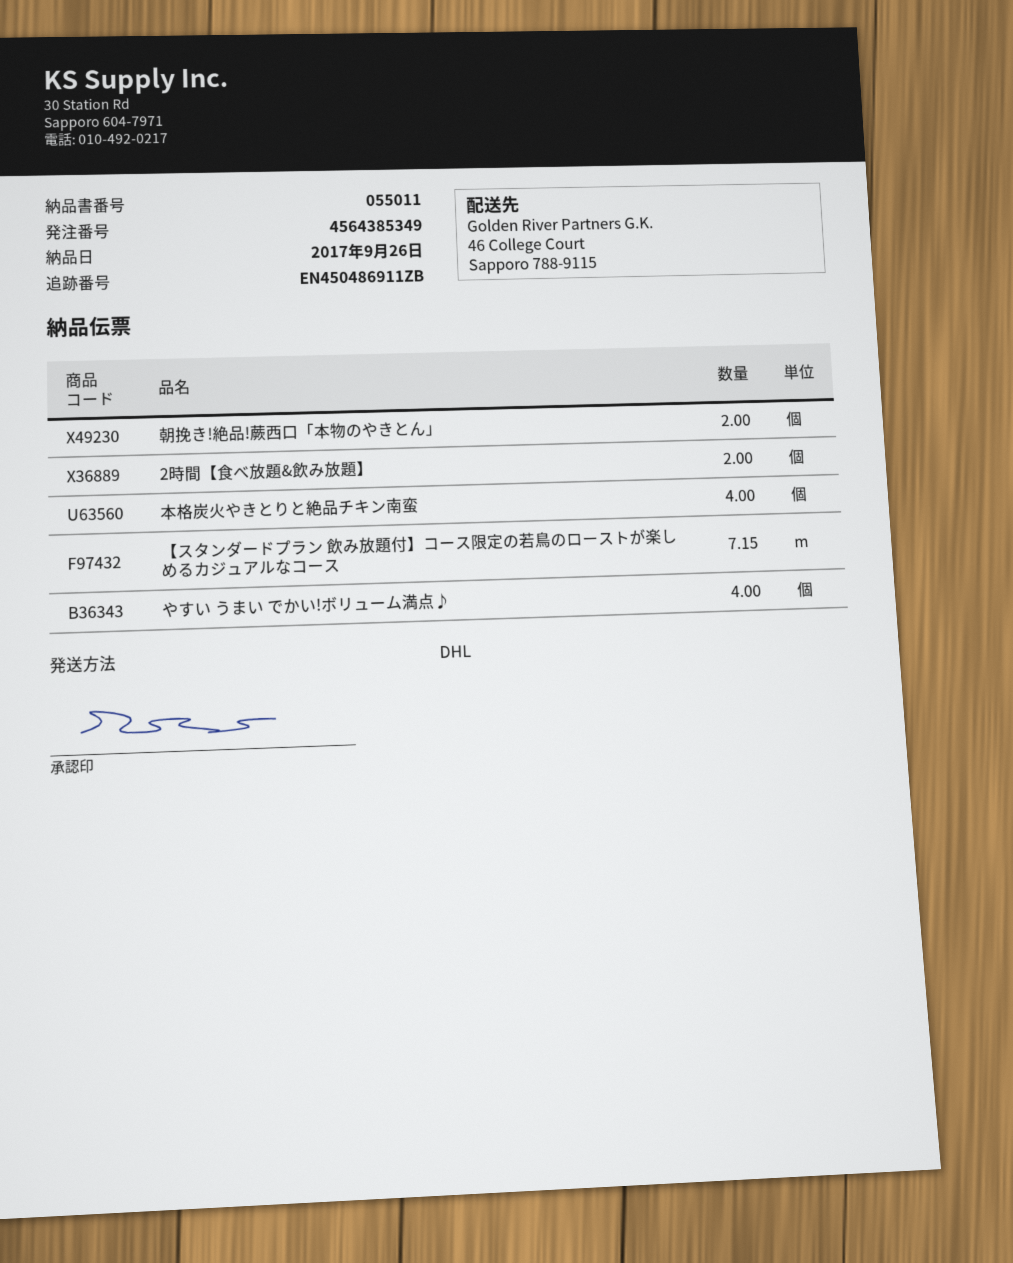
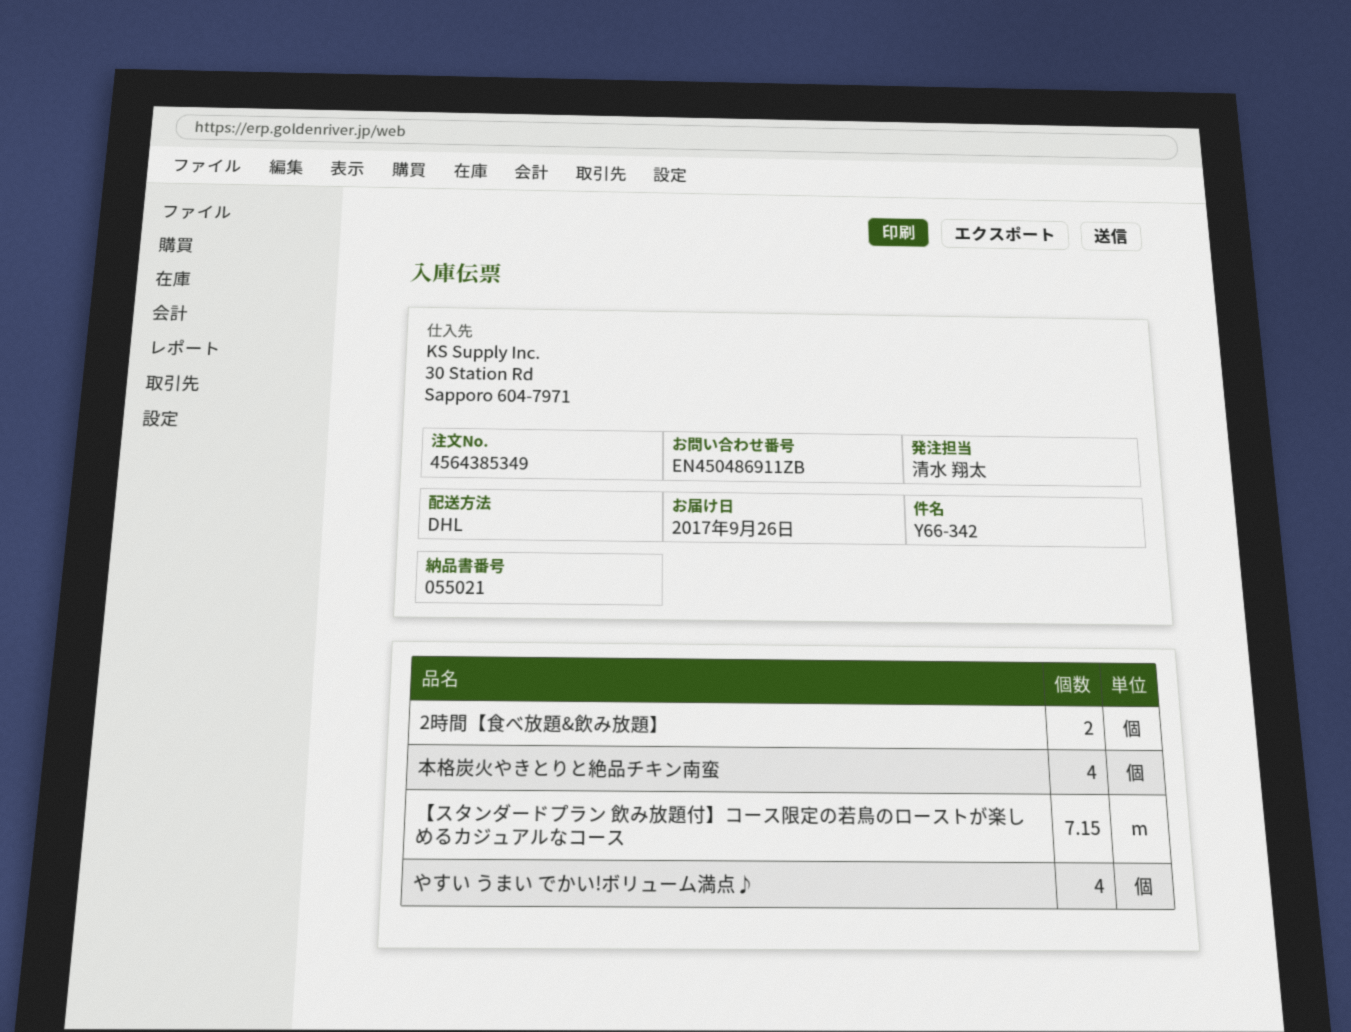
delivery note number: 055011 -> 055021
朝挽き!絶品!蕨西口「本物のやきとん」: 2 -> none

